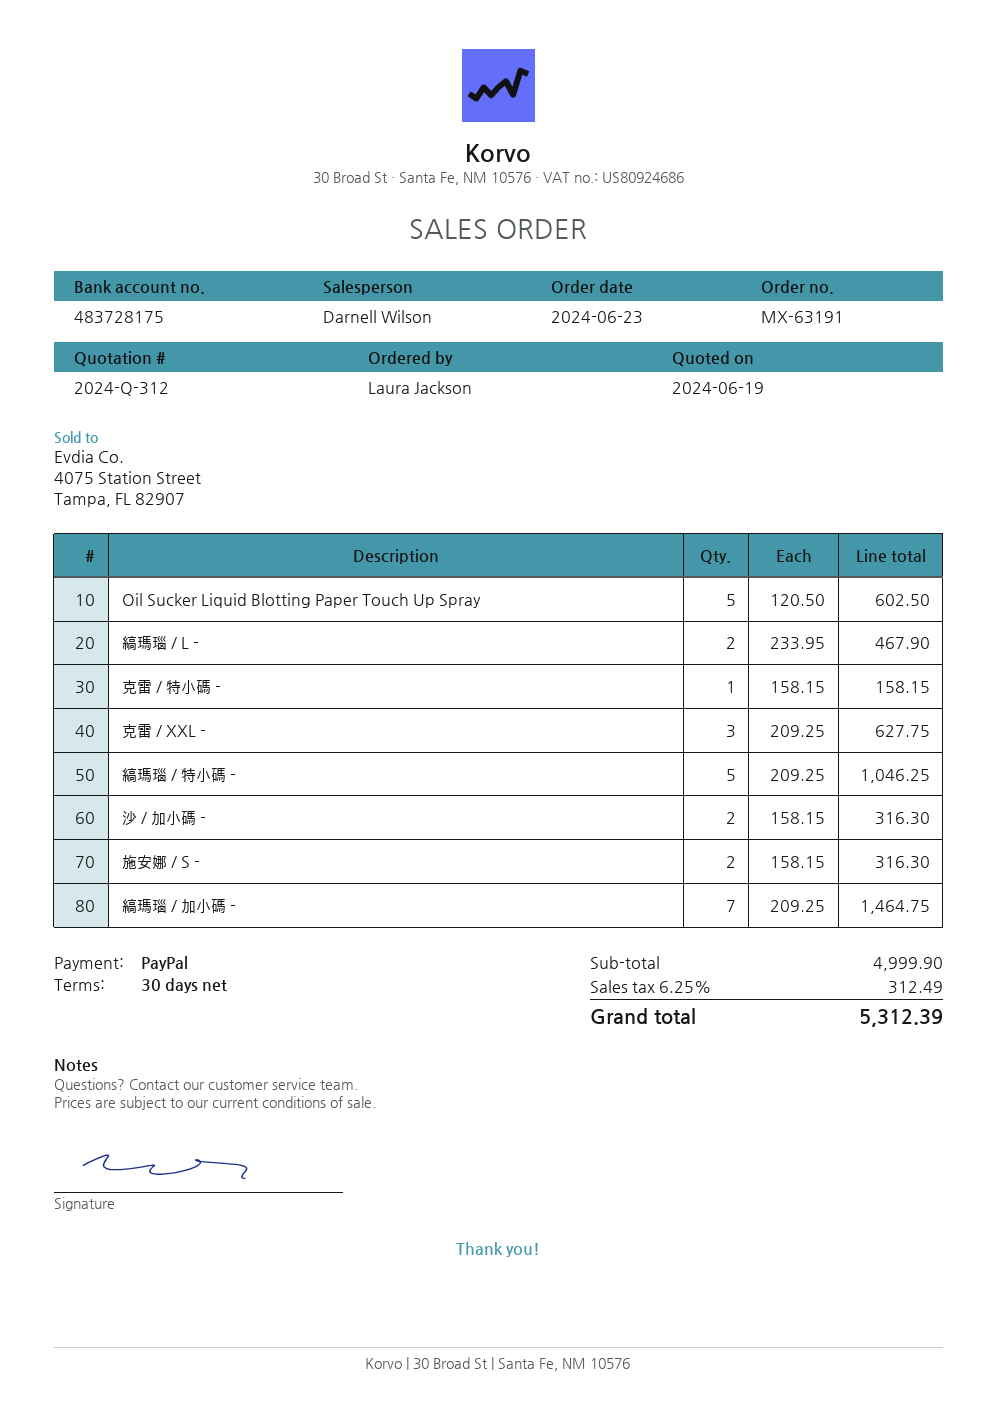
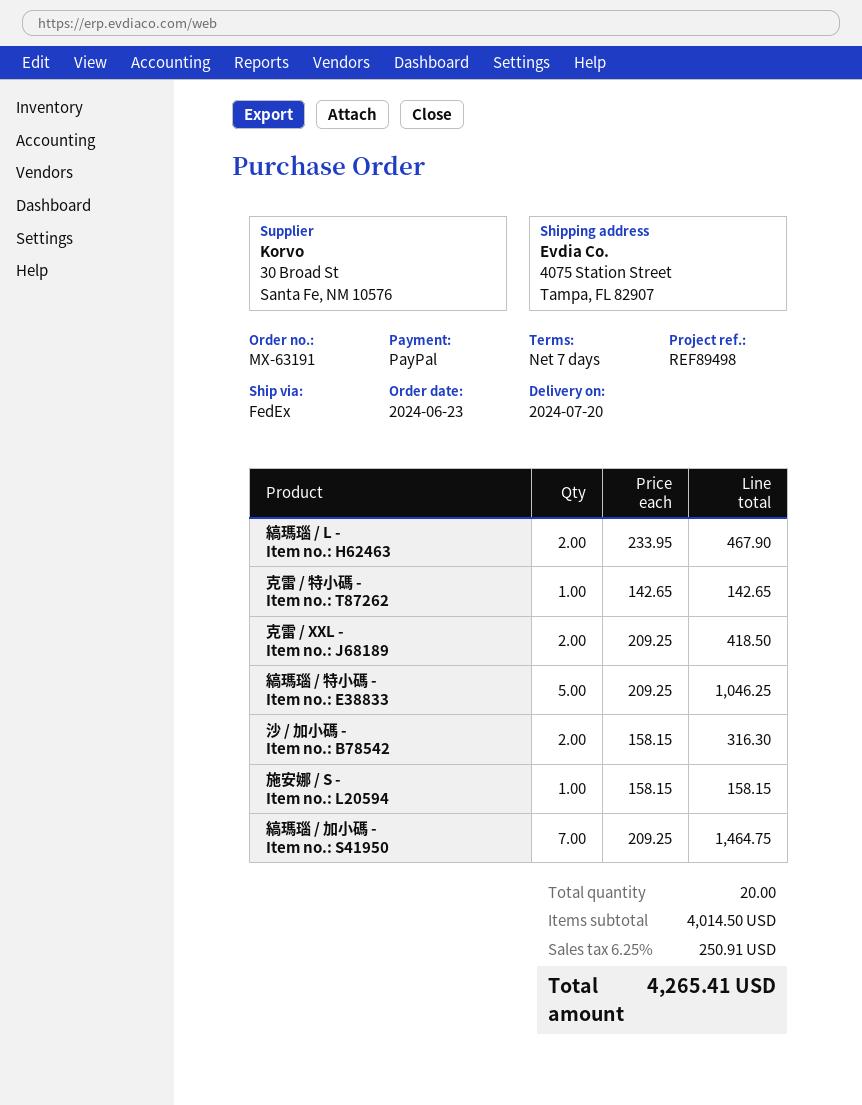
payment terms: 30 days -> 7 days
Oil Sucker Liquid Blotting Paper Touch Up Spray: 5 x 120.50 = 602.50 -> none
克雷 / 特小碼 -: 1 x 158.15 = 158.15 -> 1 x 142.65 = 142.65
克雷 / XXL -: 3 x 209.25 = 627.75 -> 2 x 209.25 = 418.50
施安娜 / S -: 2 x 158.15 = 316.30 -> 1 x 158.15 = 158.15
subtotal: 4999.90 -> 4014.50
tax: 6.25% = 312.49 -> 6.25% = 250.91
total: 5312.39 -> 4265.41

